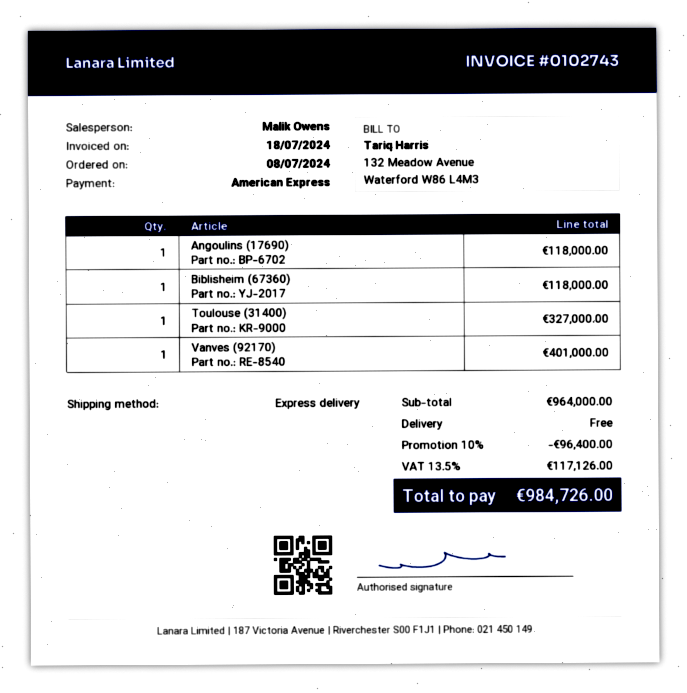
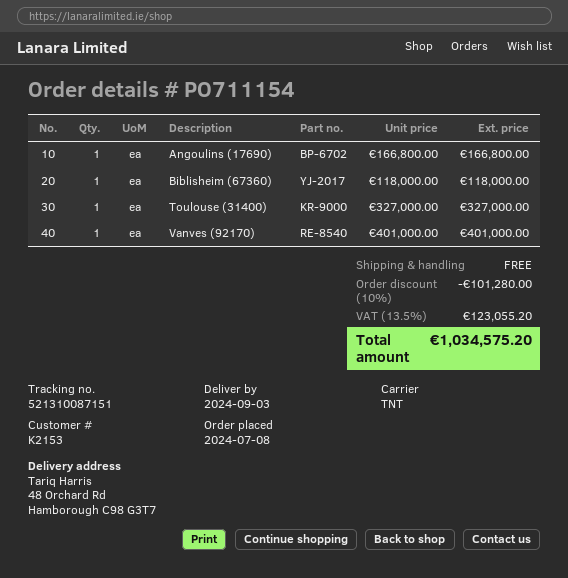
shipping method: express -> TNT
Angoulins (17690): 1 for 118000.00 -> 1 for 166800.00
discount: 10% = 96400.00 -> 10% = 101280.00
tax: 13.5% = 117126.00 -> 13.5% = 123055.20
total: 984726.00 -> 1034575.20

